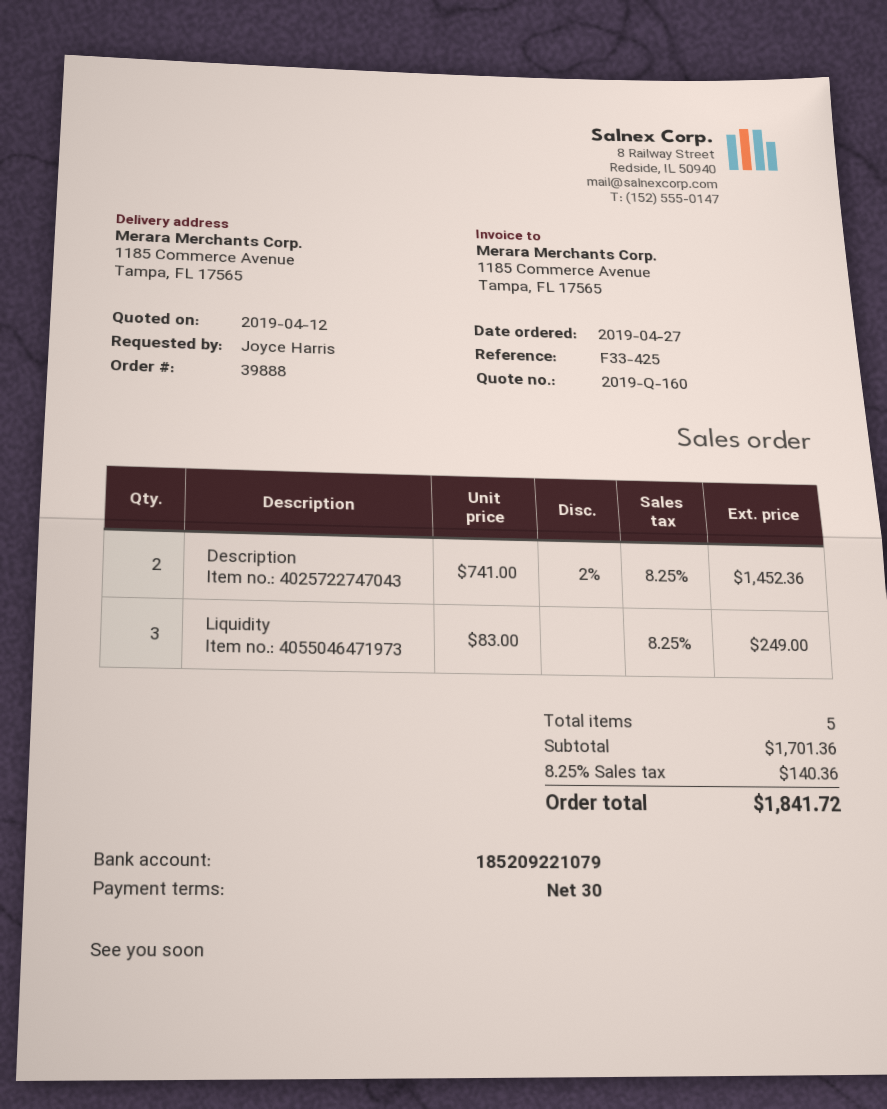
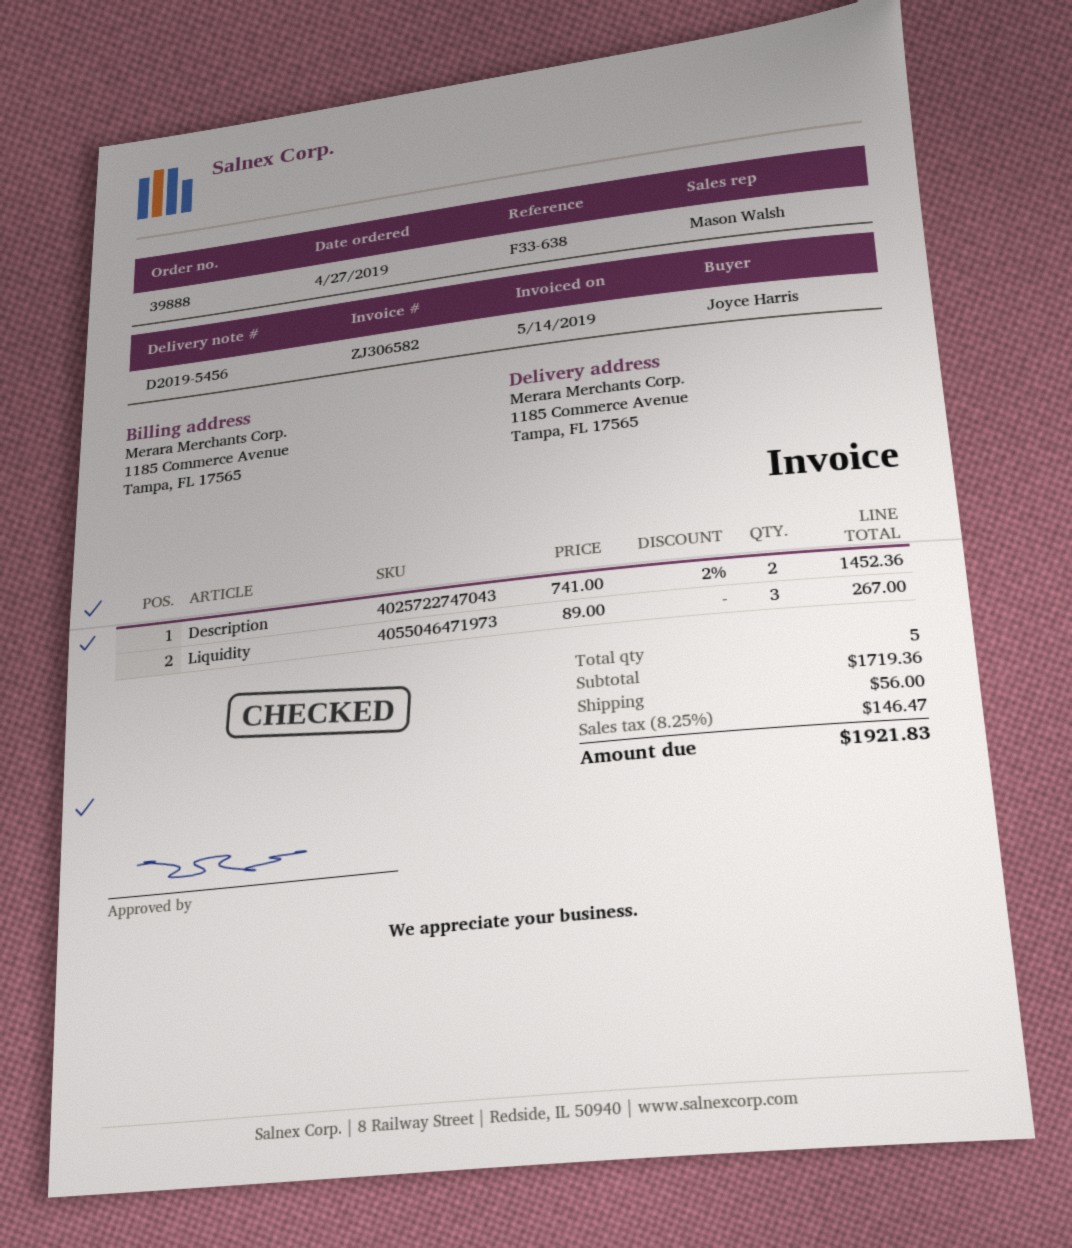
reference: F33-425 -> F33-638
Liquidity: 3 x 83.00 = 249.00 -> 3 x 89.00 = 267.00
subtotal: 1701.36 -> 1719.36
shipping: none -> 56.00
tax: 8.25% = 140.36 -> 8.25% = 146.47
total: 1841.72 -> 1921.83

